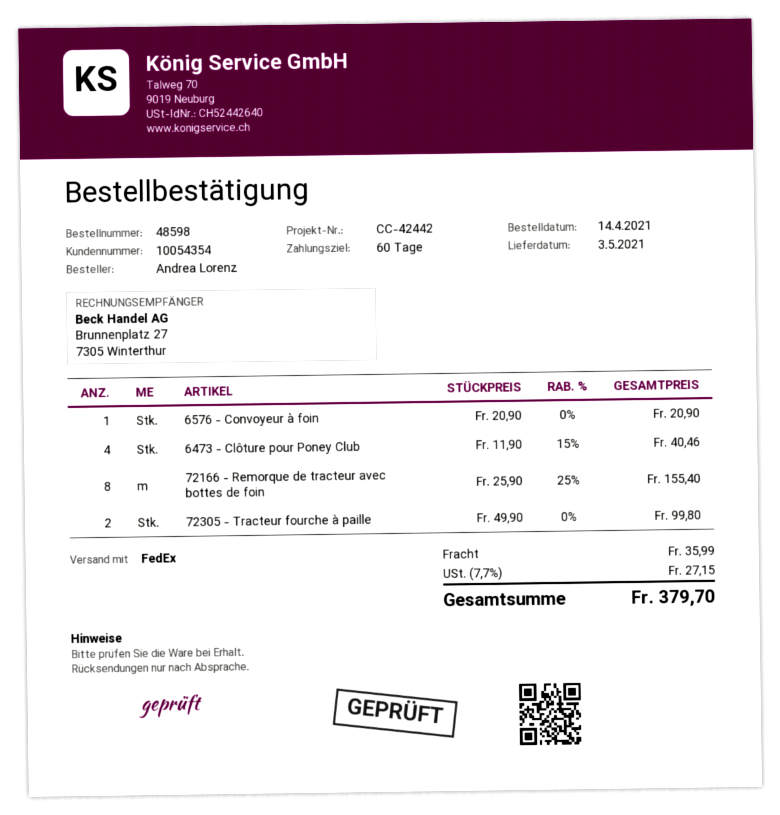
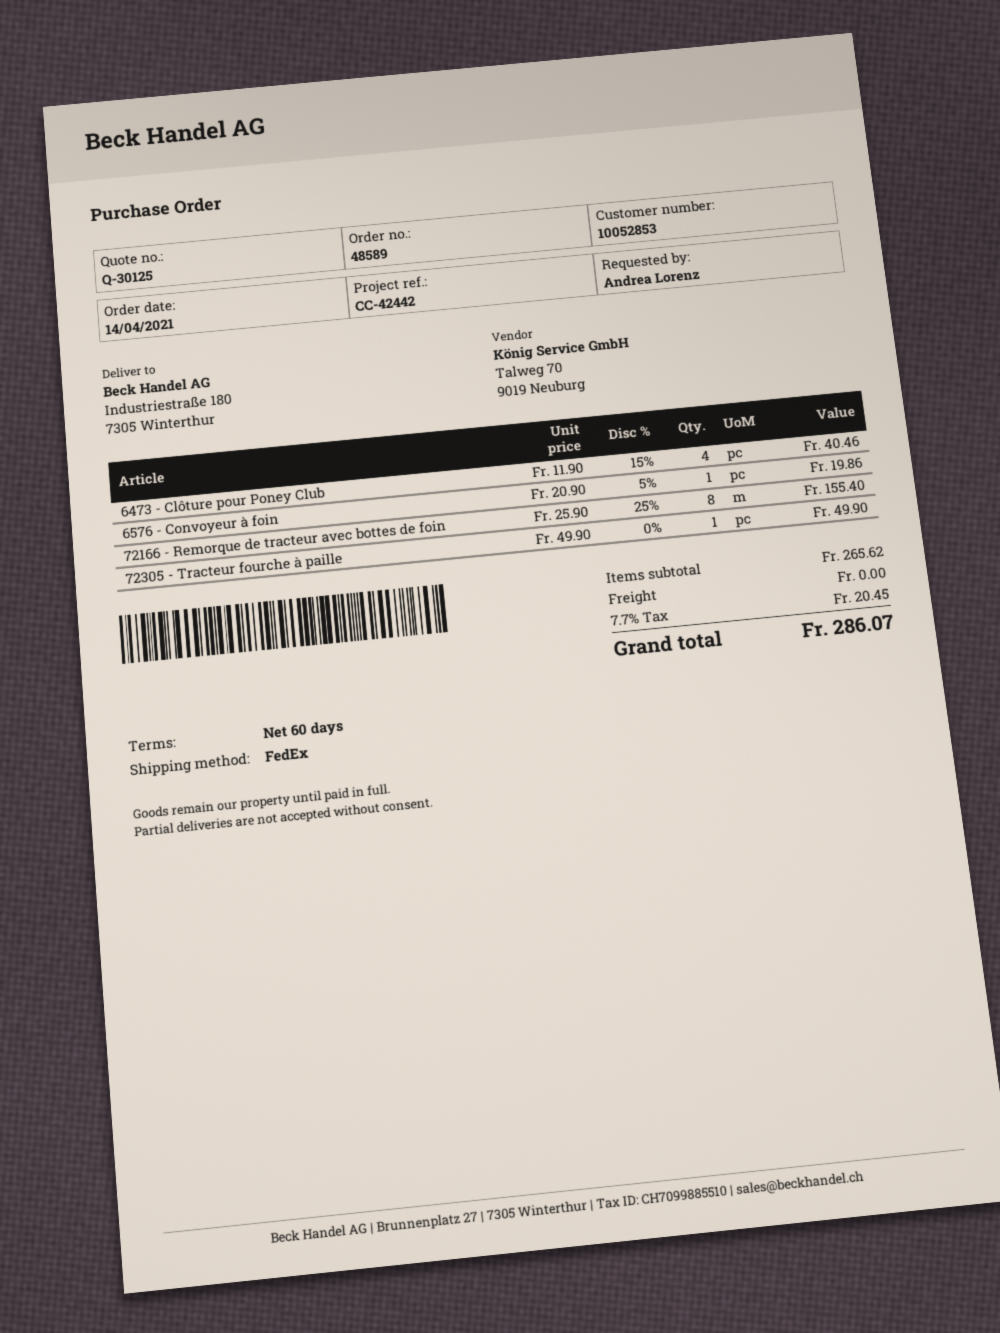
order number: 48598 -> 48589
customer number: 10054354 -> 10052853
6576 - Convoyeur à foin: 1 x 20.90 = 20.90 -> 1 x 20.90 - 5% = 19.86
72305 - Tracteur fourche à paille: 2 x 49.90 = 99.80 -> 1 x 49.90 = 49.90
shipping: 35.99 -> 0.00
tax: 7.7% = 27.15 -> 7.7% = 20.45
total: 379.70 -> 286.07

